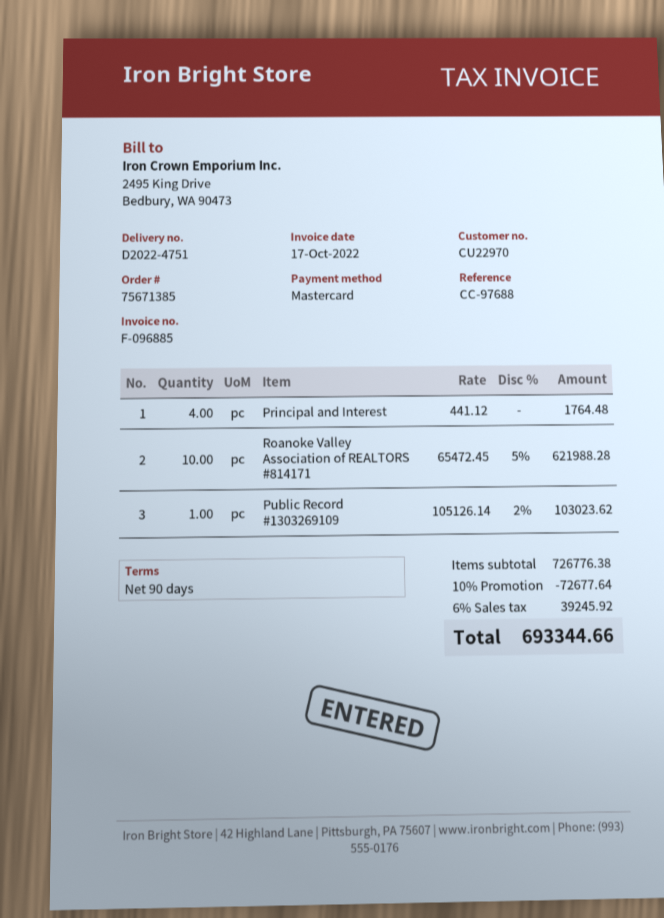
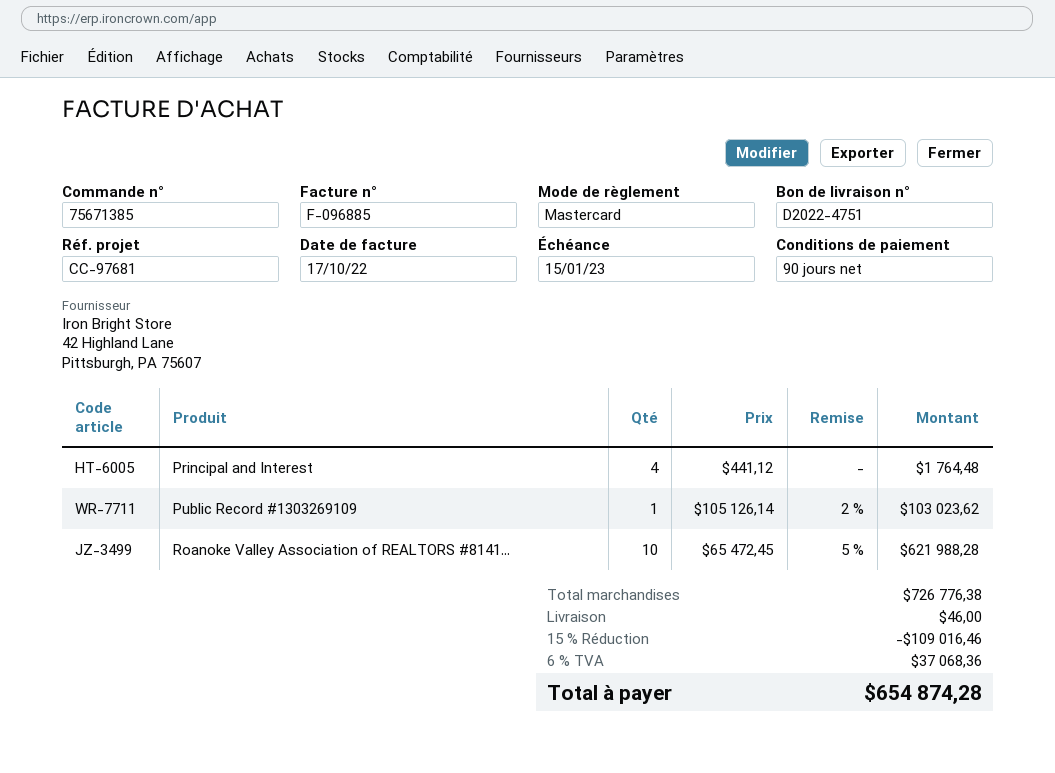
reference: CC-97688 -> CC-97681
discount: 10% = 72677.64 -> 15% = 109016.46
shipping: none -> 46.00
tax: 6% = 39245.92 -> 6% = 37068.36
total: 693344.66 -> 654874.28

